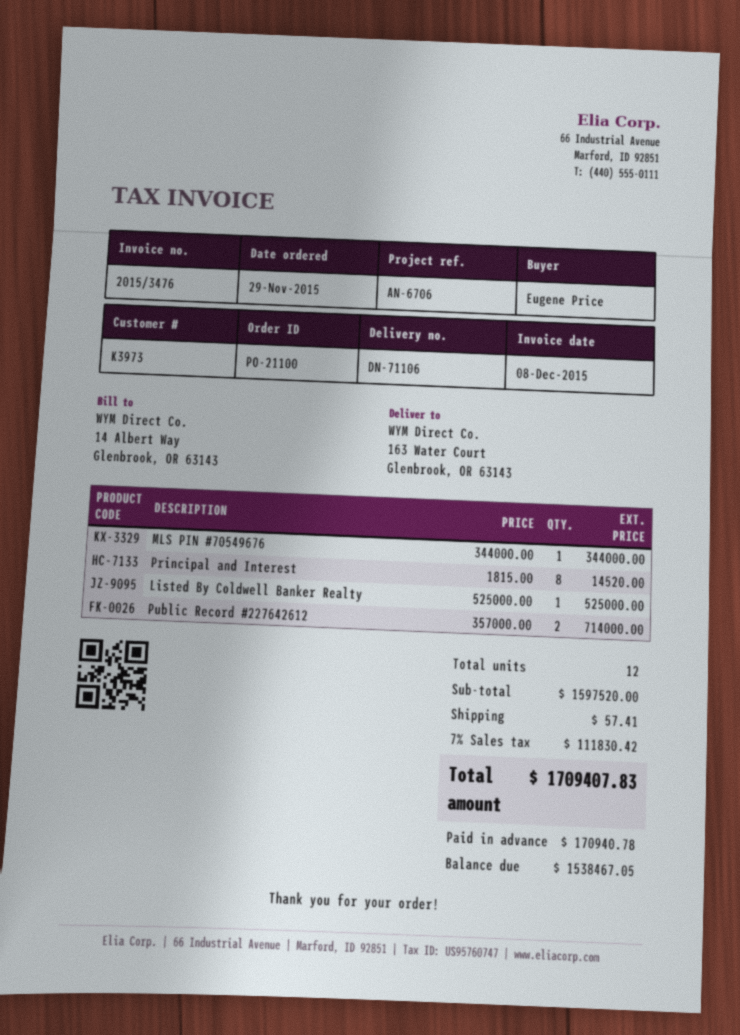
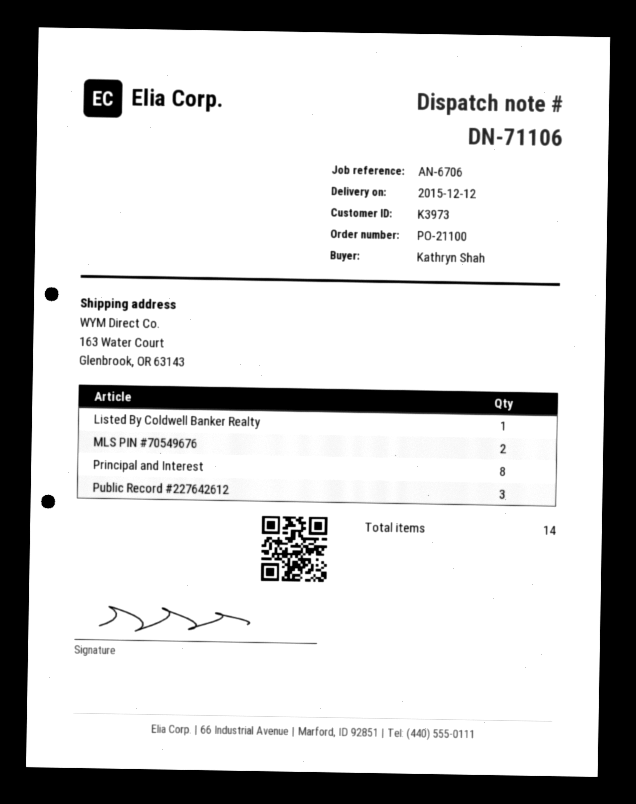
ordered by: Eugene Price -> Kathryn Shah
MLS PIN #70549676: 1 -> 2
Public Record #227642612: 2 -> 3
total quantity: 12 -> 14

